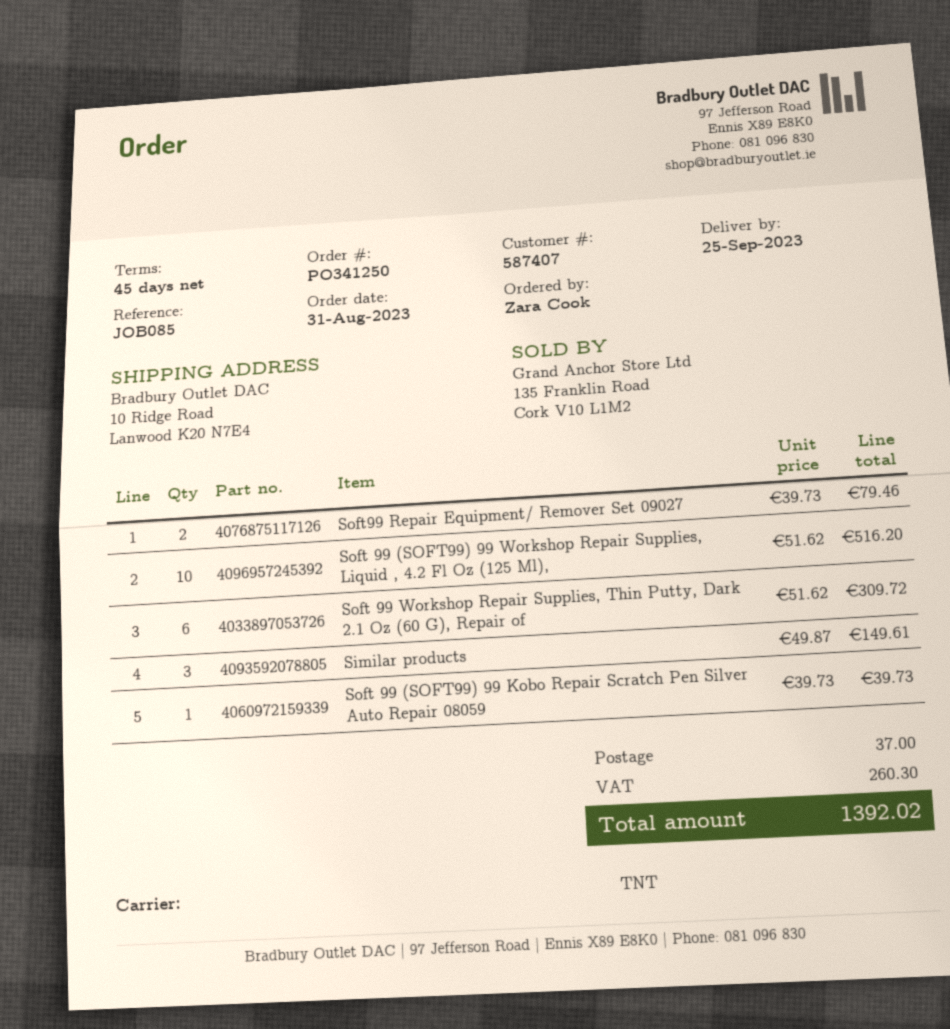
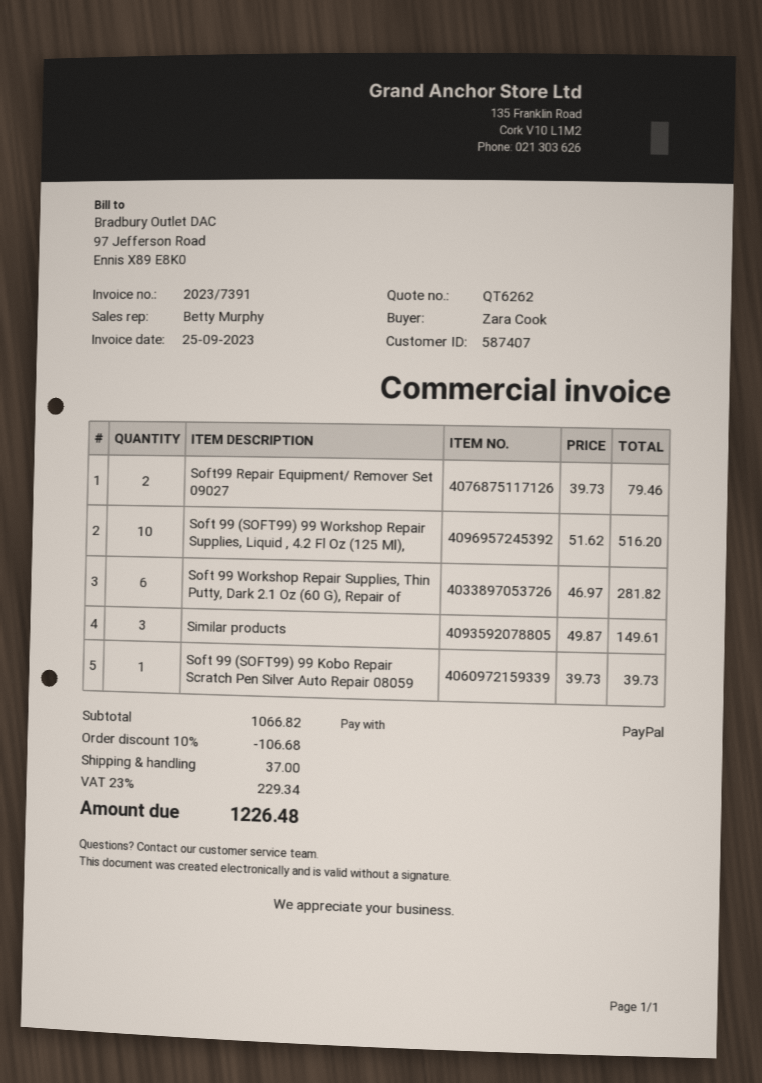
Soft 99 Workshop Repair Supplies, Thin Putty, Dark 2.1 Oz (60 G), Repair of: 6 x 51.62 = 309.72 -> 6 x 46.97 = 281.82
discount: none -> 10% = 106.68
tax: 260.30 -> 229.34
total: 1392.02 -> 1226.48

